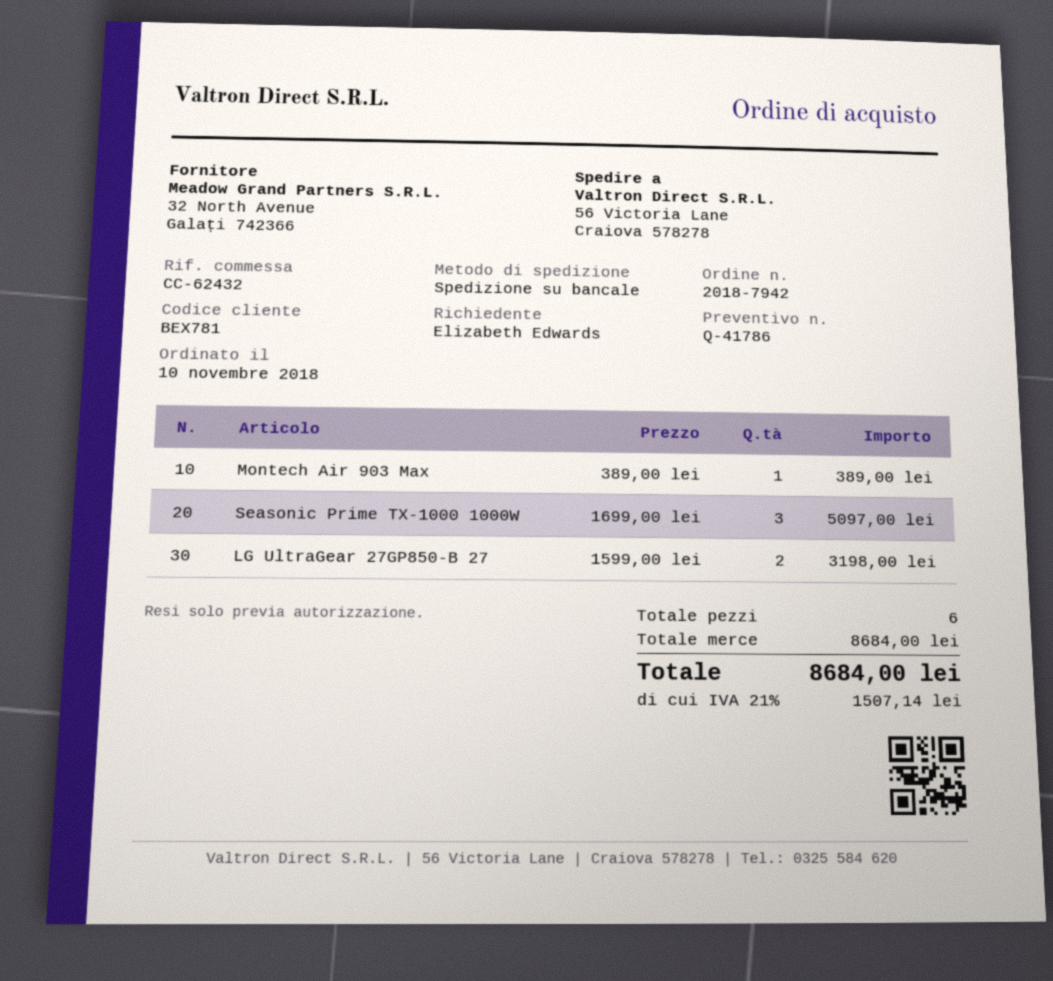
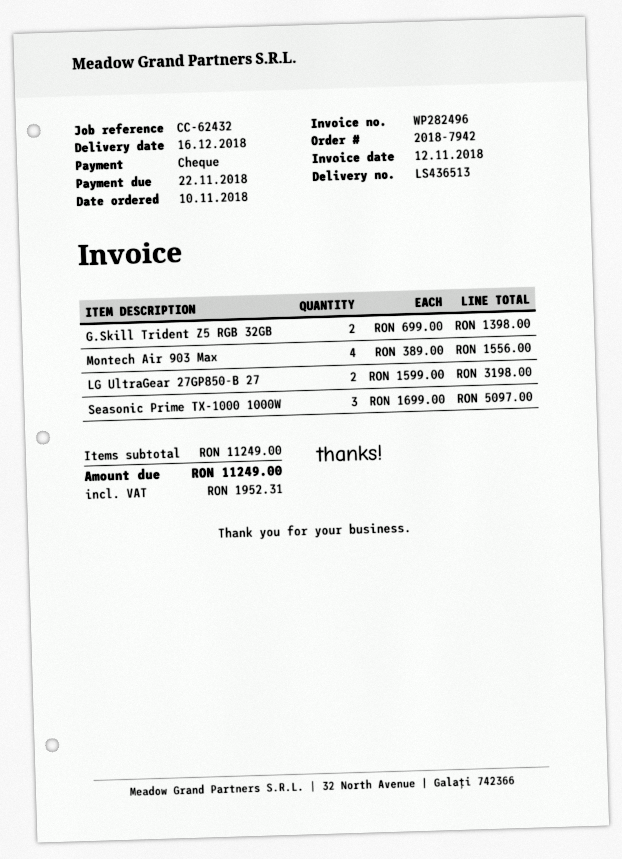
Montech Air 903 Max: 1 x 389.00 = 389.00 -> 4 x 389.00 = 1556.00
G.Skill Trident Z5 RGB 32GB: none -> 2 x 699.00 = 1398.00
subtotal: 8684.00 -> 11249.00
tax: 1507.14 -> 1952.31
total: 8684.00 -> 11249.00

